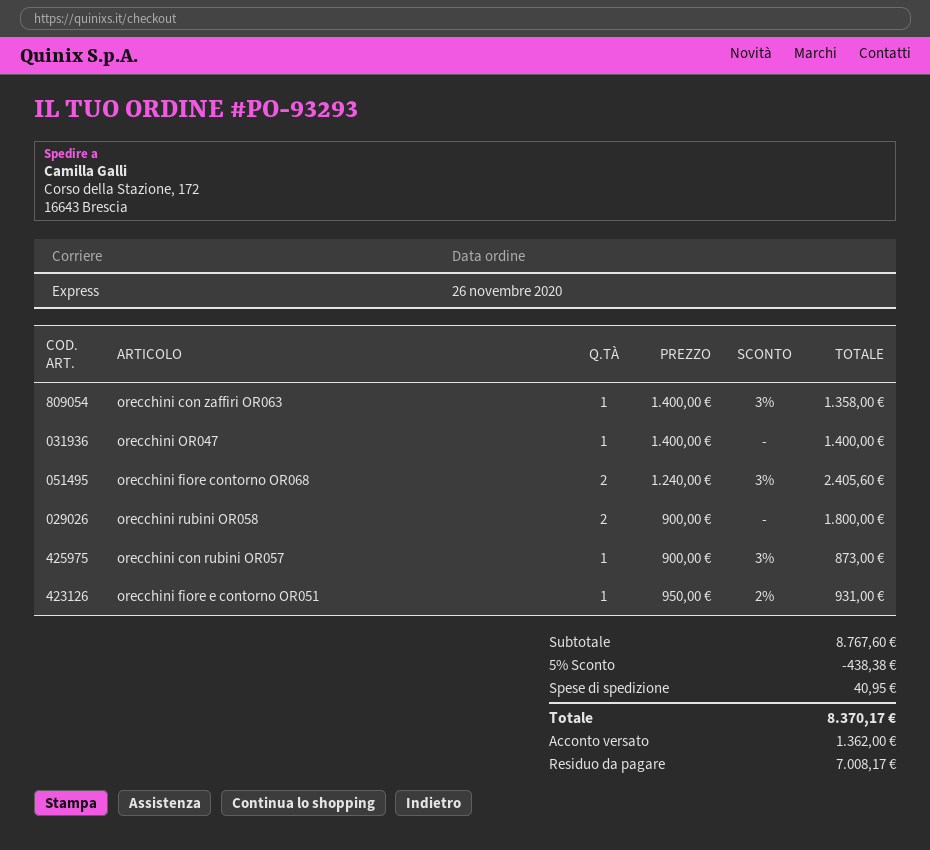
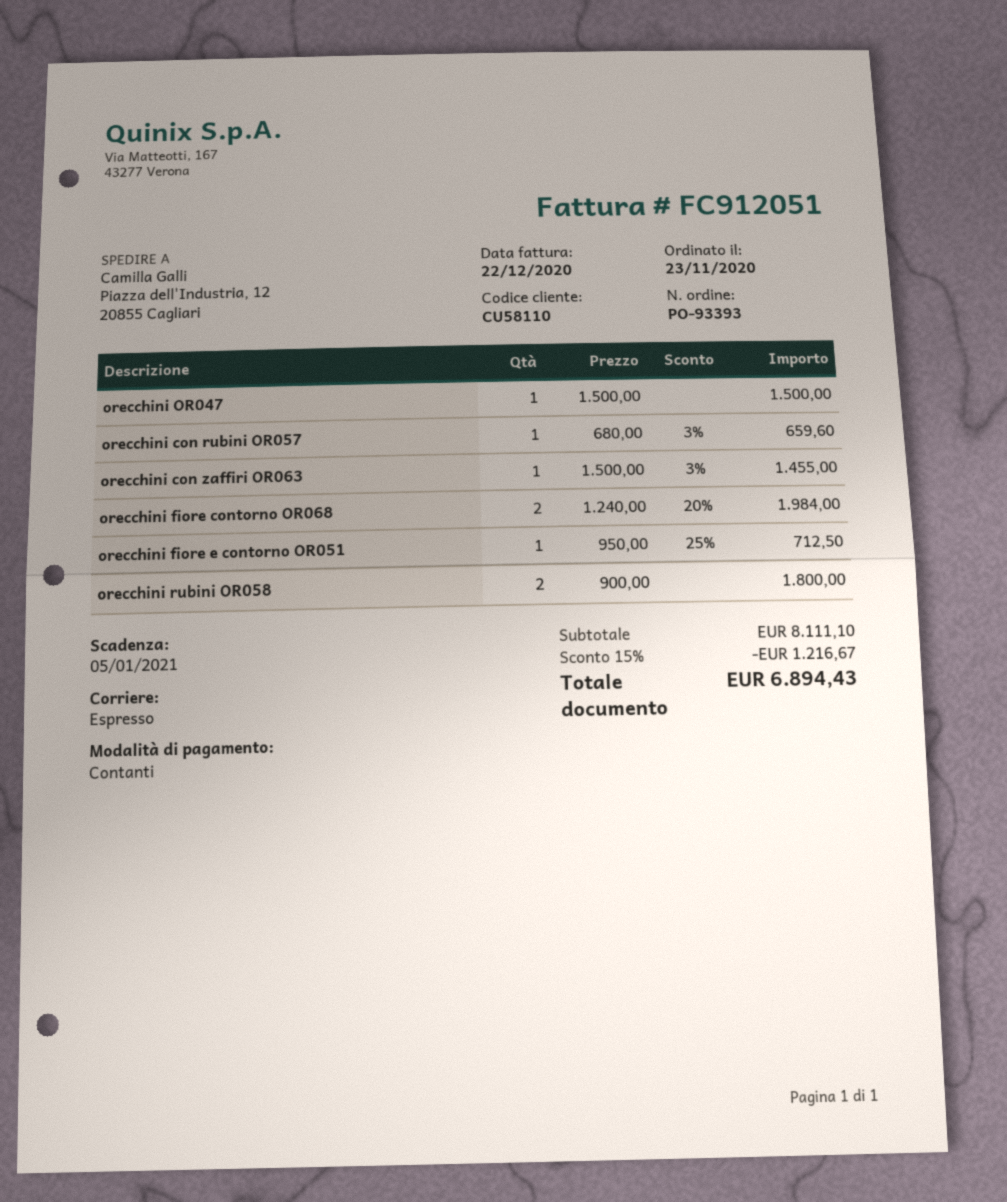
order number: PO-93293 -> PO-93393
order date: 2020-11-26 -> 2020-11-23
ship to: Corso della Stazione, 172, 16643 Brescia -> Piazza dell'Industria, 12, 20855 Cagliari
orecchini con zaffiri OR063: 1 x 1400.00 - 3% = 1358.00 -> 1 x 1500.00 - 3% = 1455.00
orecchini OR047: 1 x 1400.00 = 1400.00 -> 1 x 1500.00 = 1500.00
orecchini fiore contorno OR068: 2 x 1240.00 - 3% = 2405.60 -> 2 x 1240.00 - 20% = 1984.00
orecchini con rubini OR057: 1 x 900.00 - 3% = 873.00 -> 1 x 680.00 - 3% = 659.60
orecchini fiore e contorno OR051: 1 x 950.00 - 2% = 931.00 -> 1 x 950.00 - 25% = 712.50
subtotal: 8767.60 -> 8111.10
discount: 5% = 438.38 -> 15% = 1216.67
shipping: 40.95 -> none
total: 8370.17 -> 6894.43

